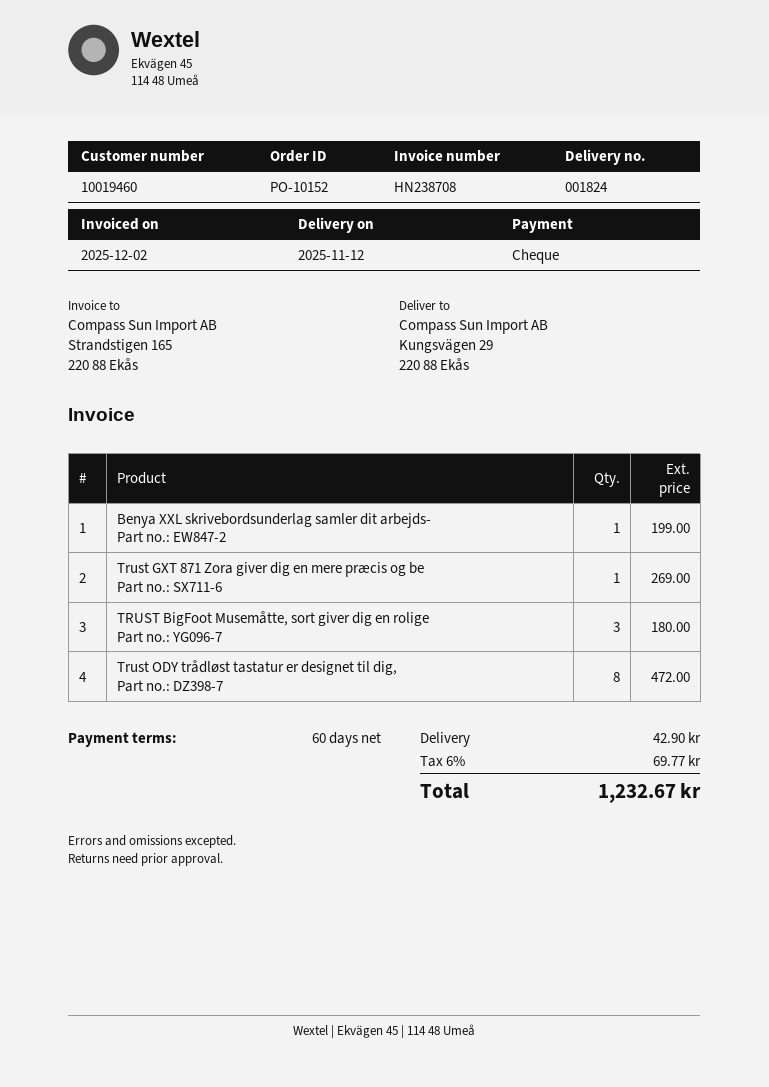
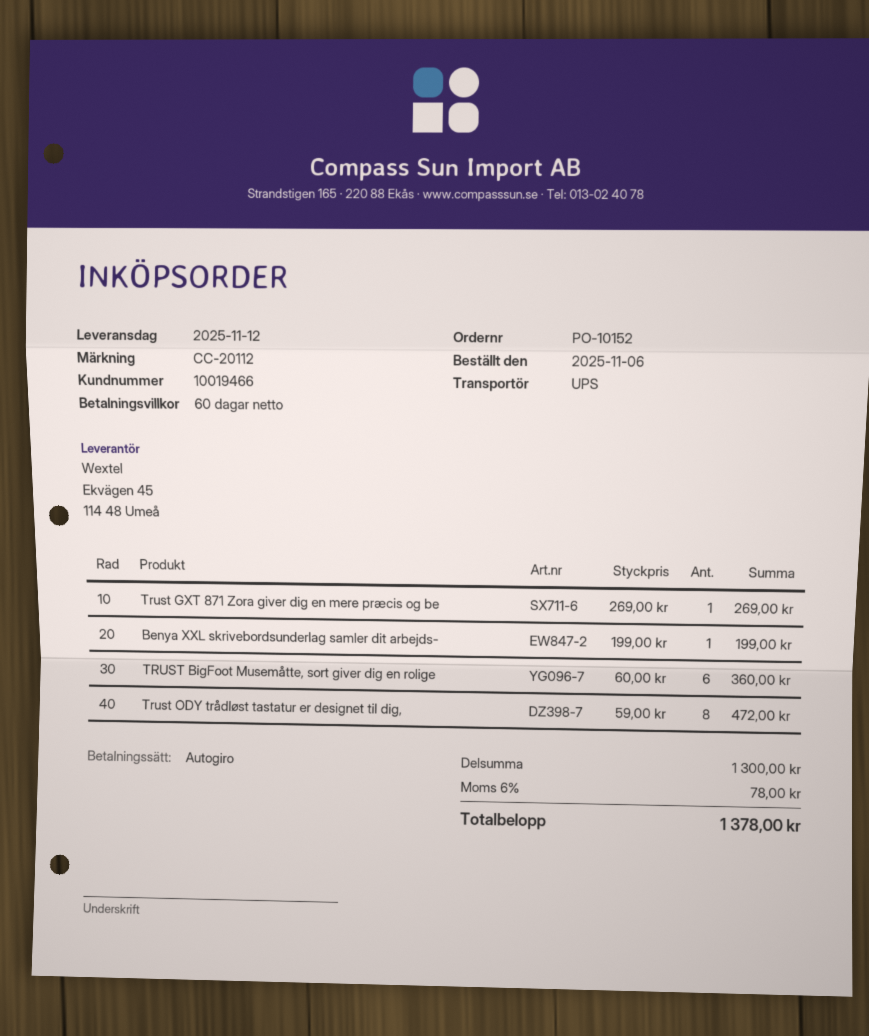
customer number: 10019460 -> 10019466
payment method: cheque -> direct debit
TRUST BigFoot Musemåtte, sort giver dig en rolige: 3 for 180.00 -> 6 for 360.00
shipping: 42.90 -> none
tax: 6% = 69.77 -> 6% = 78.00
total: 1232.67 -> 1378.00

